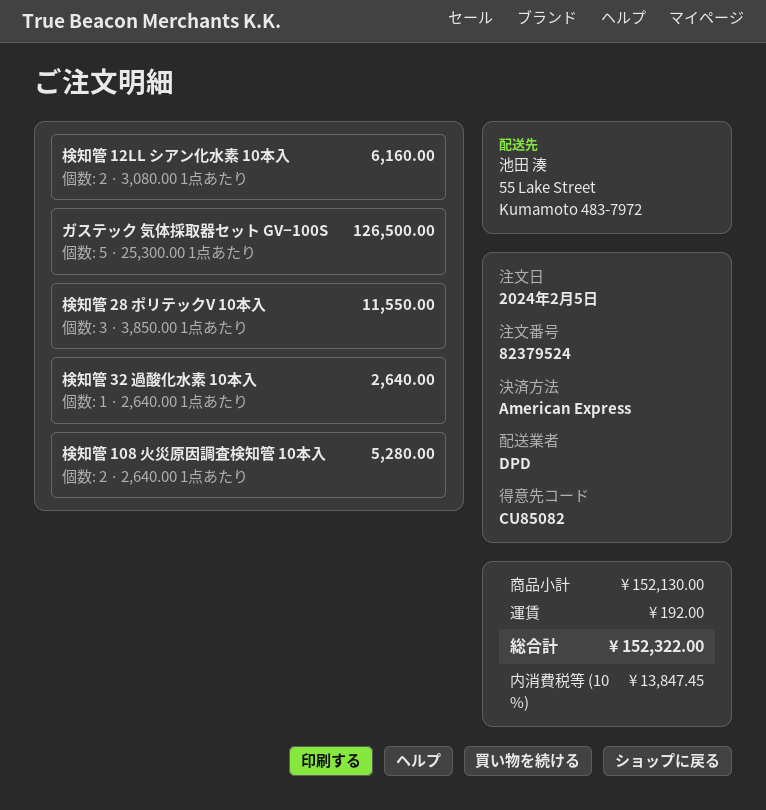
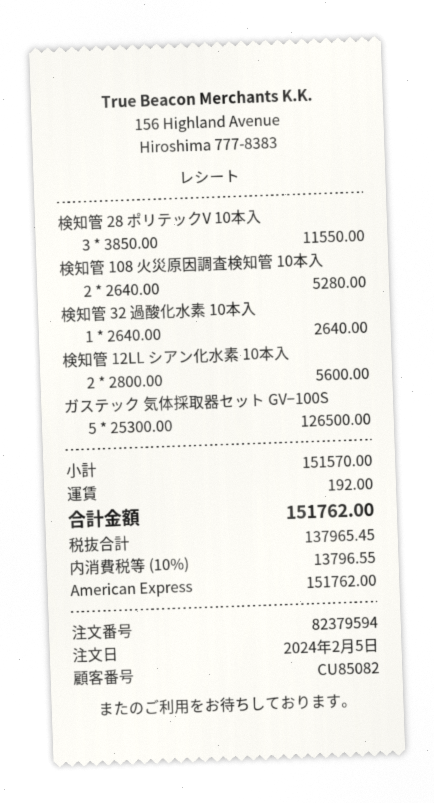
order number: 82379524 -> 82379594
検知管 12LL シアン化水素 10本入: 2 x 3080.00 = 6160.00 -> 2 x 2800.00 = 5600.00
subtotal: 152130.00 -> 151570.00
tax: 10% = 13847.45 -> 10% = 13796.55
total: 152322.00 -> 151762.00

